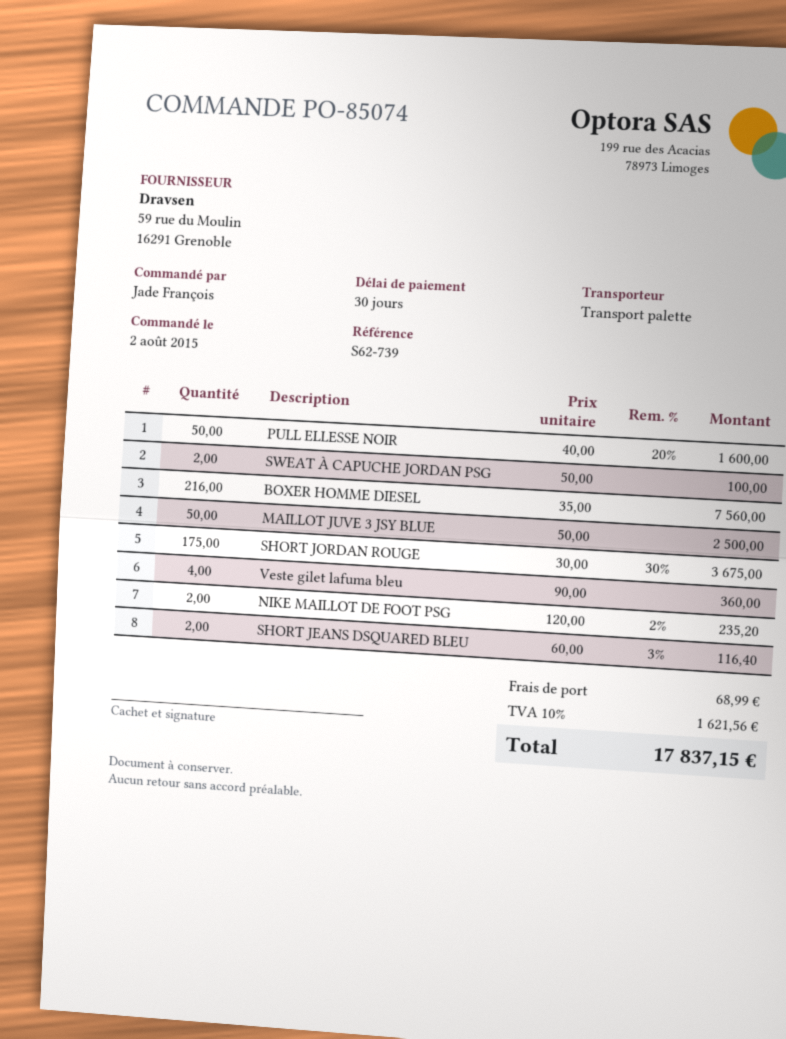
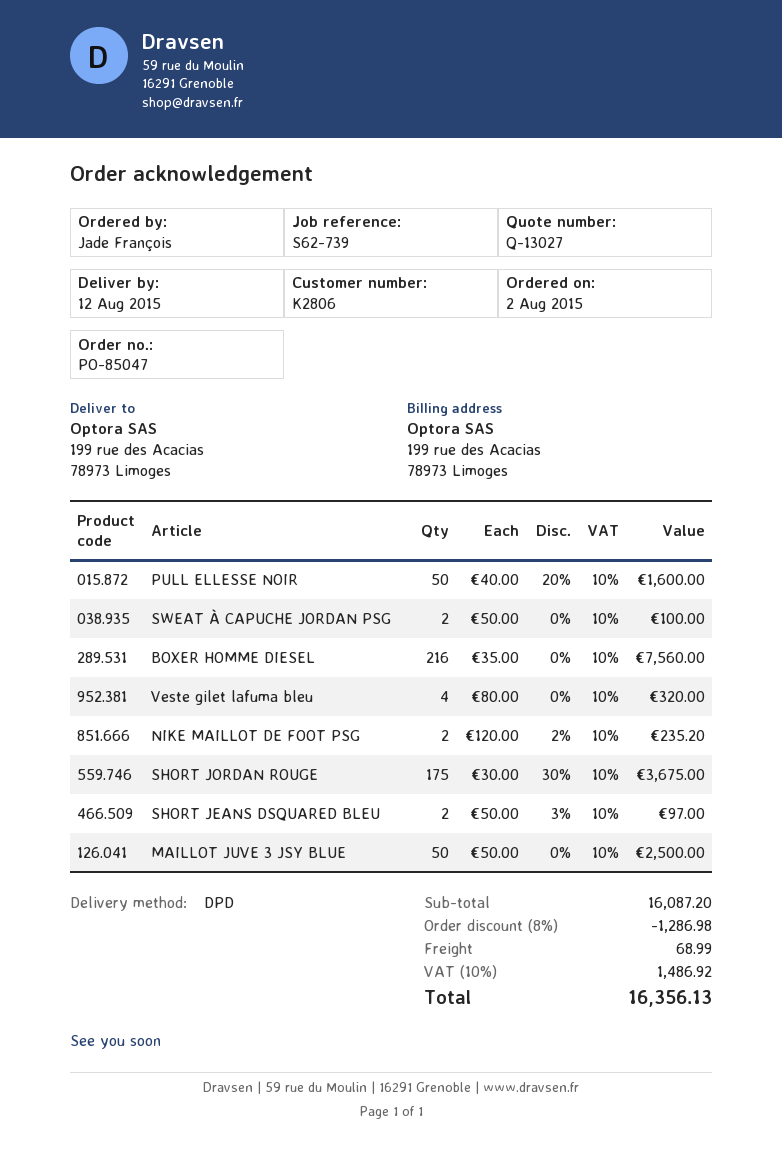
order number: PO-85074 -> PO-85047
shipping method: pallet freight -> DPD
Veste gilet lafuma bleu: 4 x 90.00 = 360.00 -> 4 x 80.00 = 320.00
SHORT JEANS DSQUARED BLEU: 2 x 60.00 - 3% = 116.40 -> 2 x 50.00 - 3% = 97.00
discount: none -> 8% = 1286.98
tax: 10% = 1621.56 -> 10% = 1486.92
total: 17837.15 -> 16356.13

